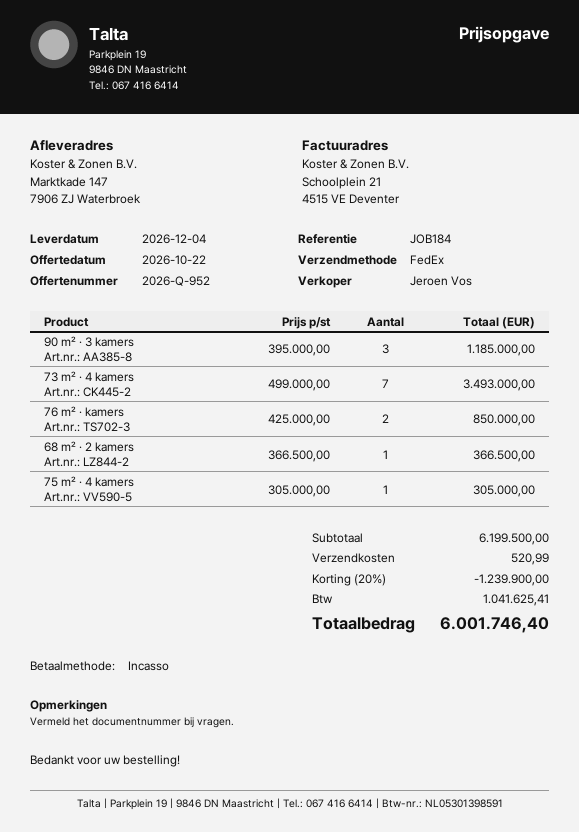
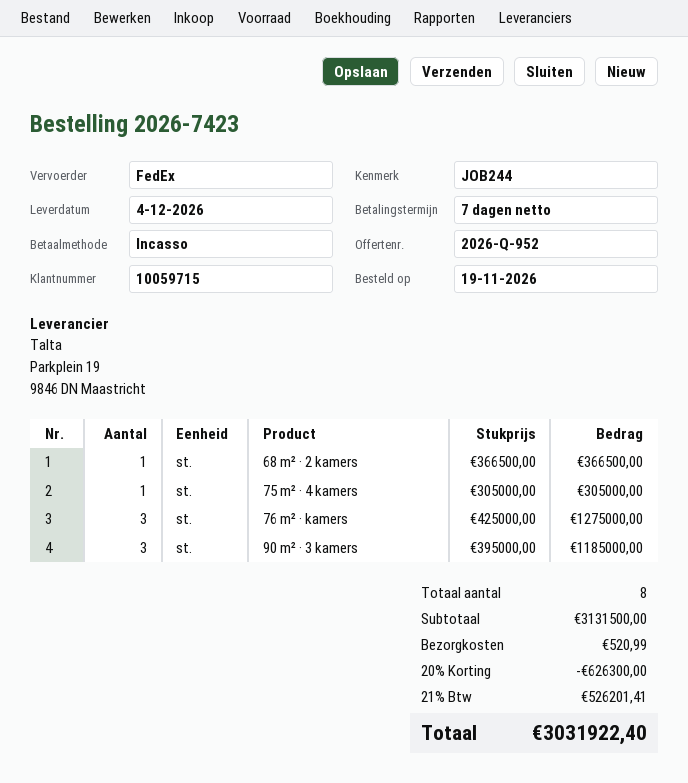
reference: JOB184 -> JOB244
73 m² · 4 kamers: 7 x 499000.00 = 3493000.00 -> none
76 m² · kamers: 2 x 425000.00 = 850000.00 -> 3 x 425000.00 = 1275000.00
subtotal: 6199500.00 -> 3131500.00
discount: 20% = 1239900.00 -> 20% = 626300.00
tax: 1041625.41 -> 526201.41
total: 6001746.40 -> 3031922.40

